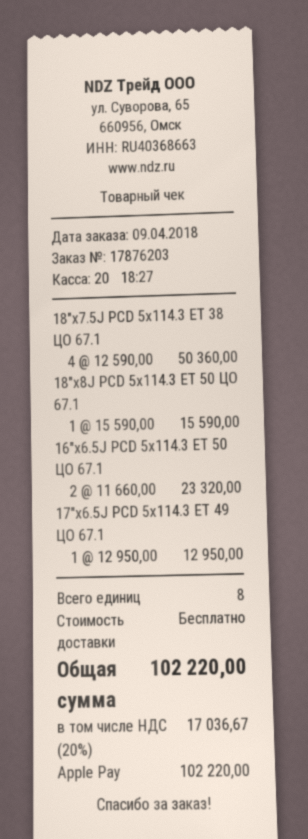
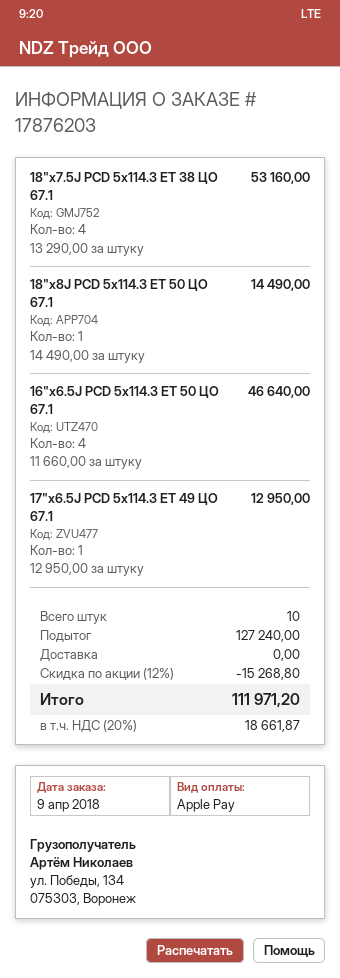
18"x7.5J PCD 5x114.3 ЕТ 38 ЦО 67.1: 4 x 12590.00 = 50360.00 -> 4 x 13290.00 = 53160.00
18"x8J PCD 5x114.3 ЕТ 50 ЦО 67.1: 1 x 15590.00 = 15590.00 -> 1 x 14490.00 = 14490.00
16"x6.5J PCD 5x114.3 ЕТ 50 ЦО 67.1: 2 x 11660.00 = 23320.00 -> 4 x 11660.00 = 46640.00
total quantity: 8 -> 10
discount: none -> 12% = 15268.80
tax: 20% = 17036.67 -> 20% = 18661.87
total: 102220.00 -> 111971.20

